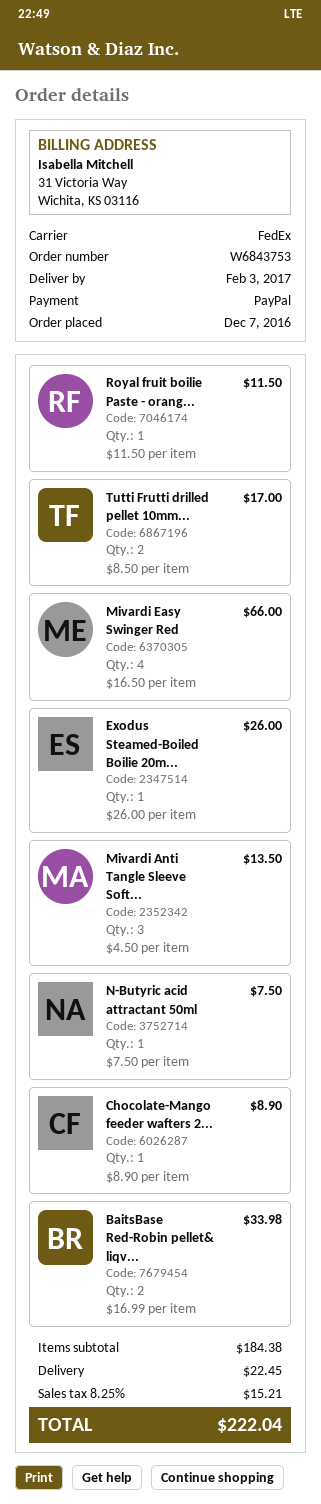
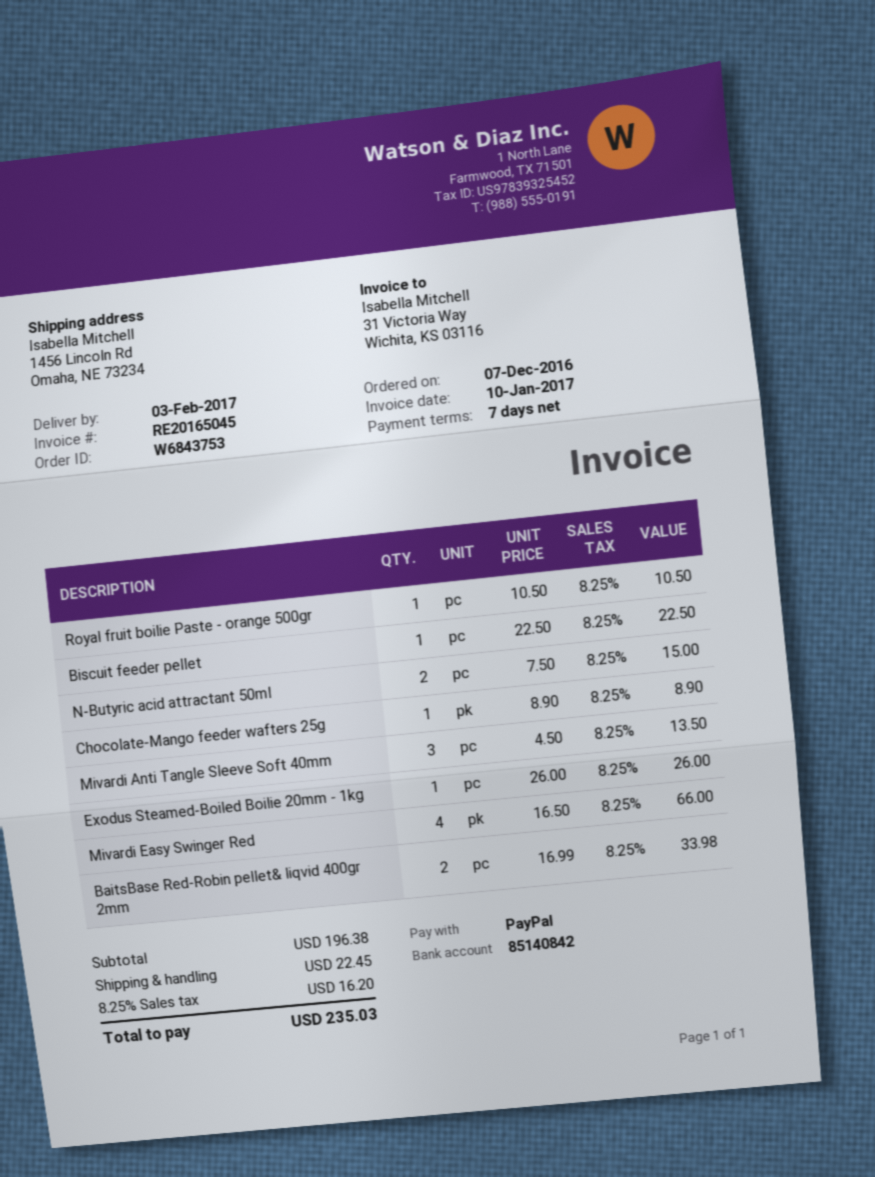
Royal fruit boilie Paste - orang...: 1 x 11.50 = 11.50 -> 1 x 10.50 = 10.50
Tutti Frutti drilled pellet 10mm...: 2 x 8.50 = 17.00 -> none
N-Butyric acid attractant 50ml: 1 x 7.50 = 7.50 -> 2 x 7.50 = 15.00
Biscuit feeder pellet: none -> 1 x 22.50 = 22.50
subtotal: 184.38 -> 196.38
tax: 8.25% = 15.21 -> 8.25% = 16.20
total: 222.04 -> 235.03

